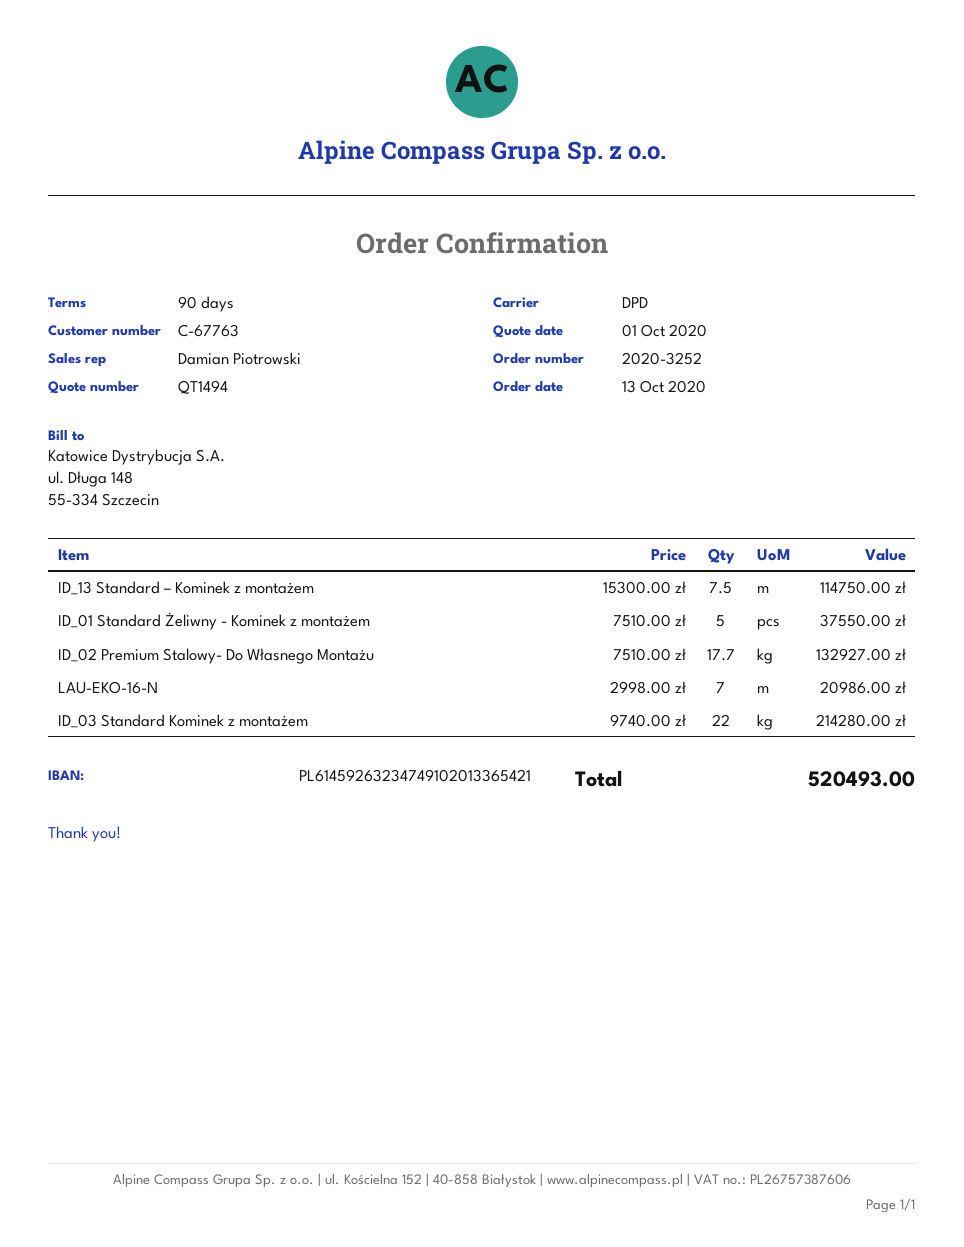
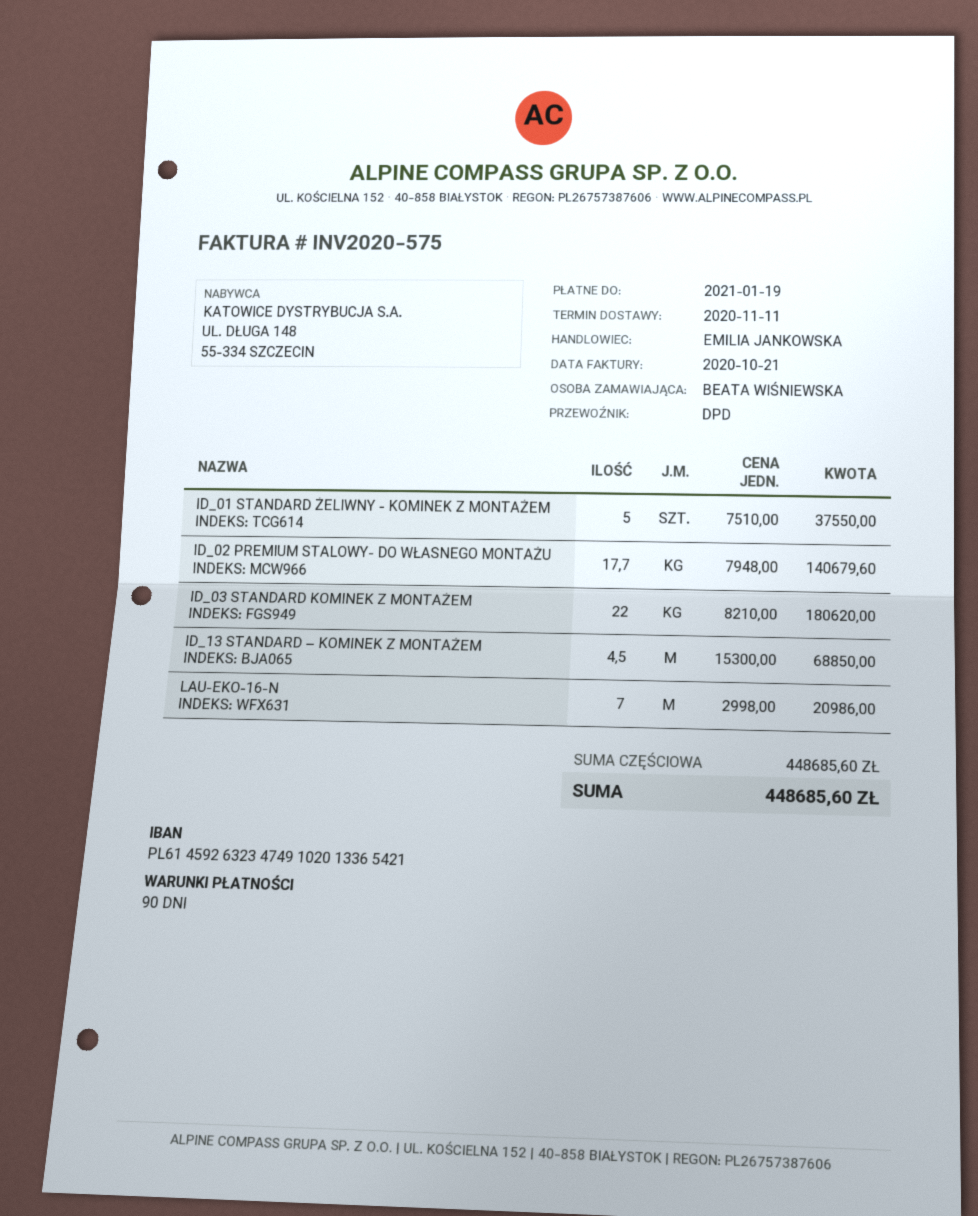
sales rep: Damian Piotrowski -> EMILIA JANKOWSKA
ID_13 Standard – Kominek z montażem: 7.5 x 15300.00 = 114750.00 -> 4.5 x 15300.00 = 68850.00
ID_02 Premium Stalowy- Do Własnego Montażu: 17.7 x 7510.00 = 132927.00 -> 17.7 x 7948.00 = 140679.60
ID_03 Standard Kominek z montażem: 22 x 9740.00 = 214280.00 -> 22 x 8210.00 = 180620.00
total: 520493.00 -> 448685.60

